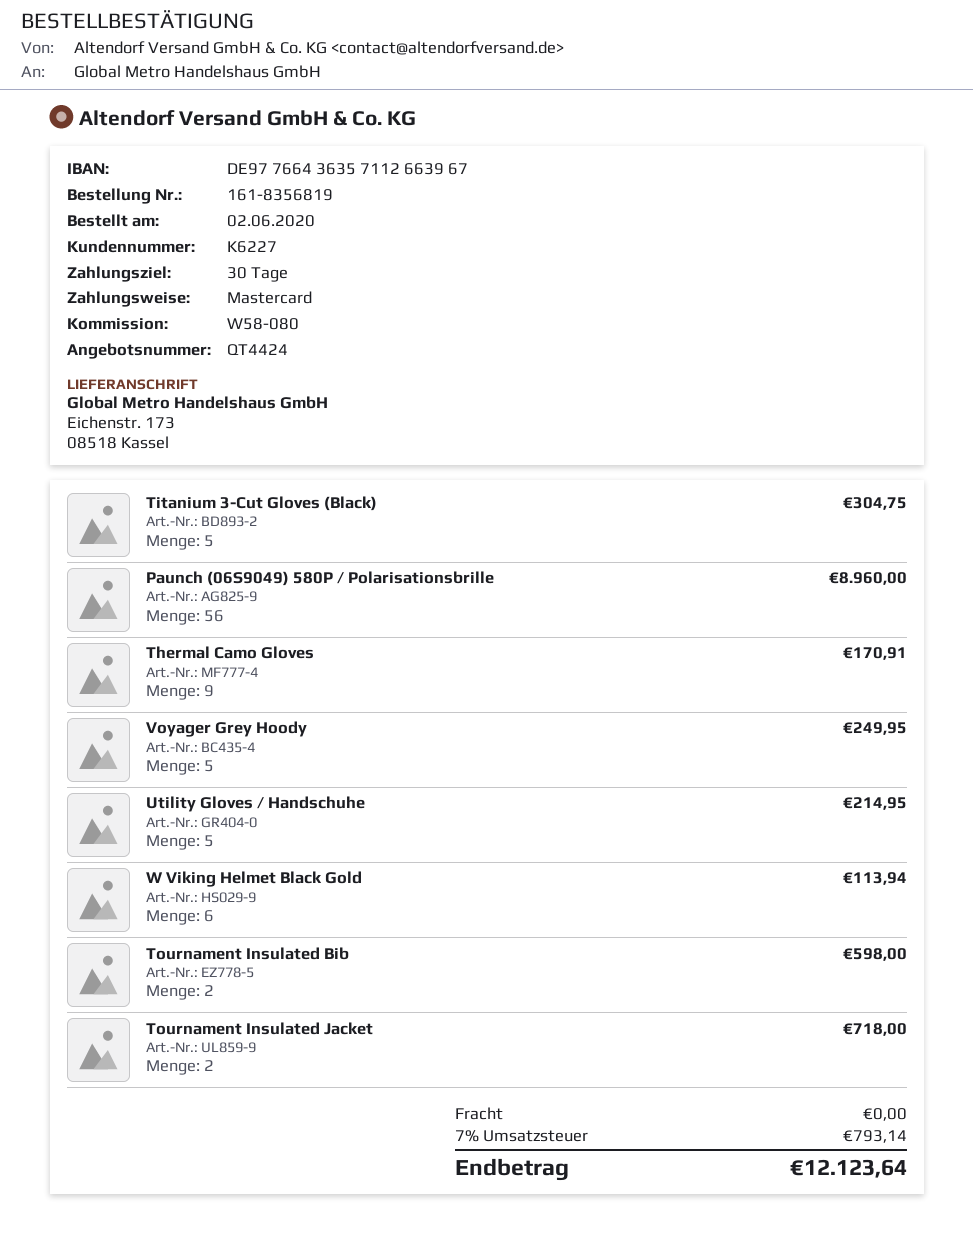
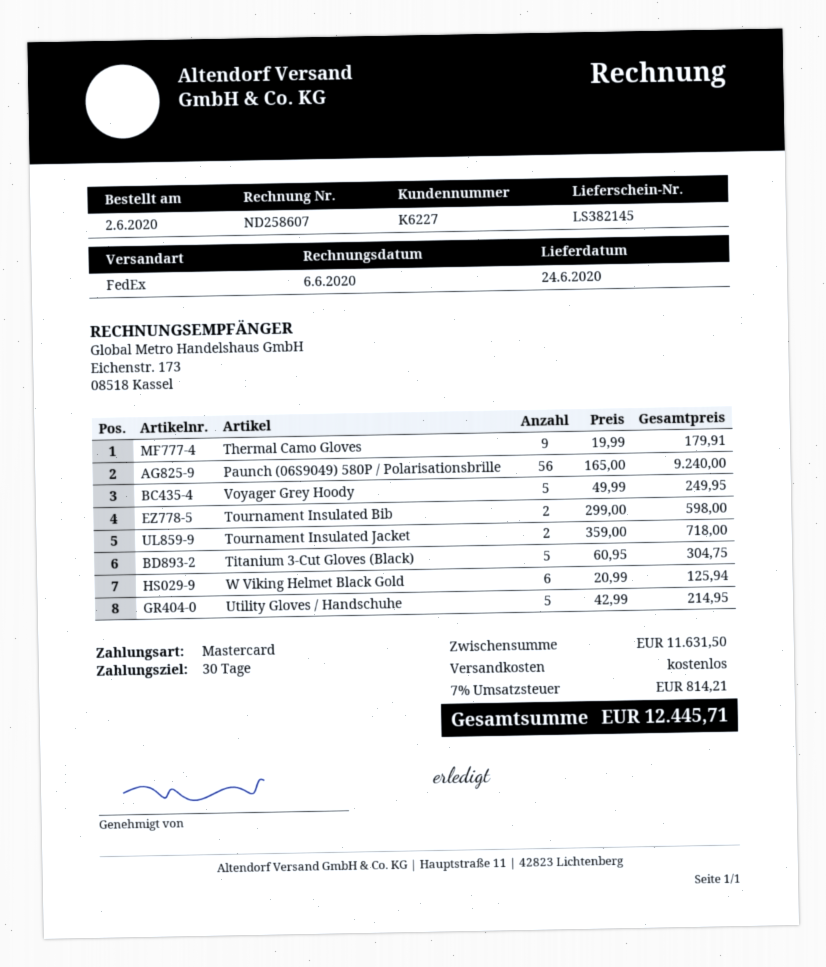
Paunch (06S9049) 580P / Polarisationsbrille: 56 for 8960.00 -> 56 for 9240.00
Thermal Camo Gloves: 9 for 170.91 -> 9 for 179.91
W Viking Helmet Black Gold: 6 for 113.94 -> 6 for 125.94
tax: 7% = 793.14 -> 7% = 814.21
total: 12123.64 -> 12445.71

